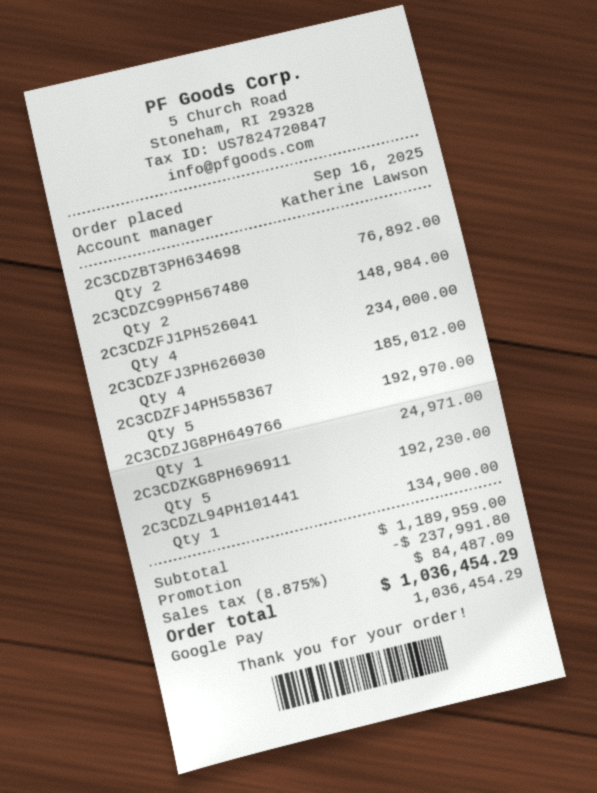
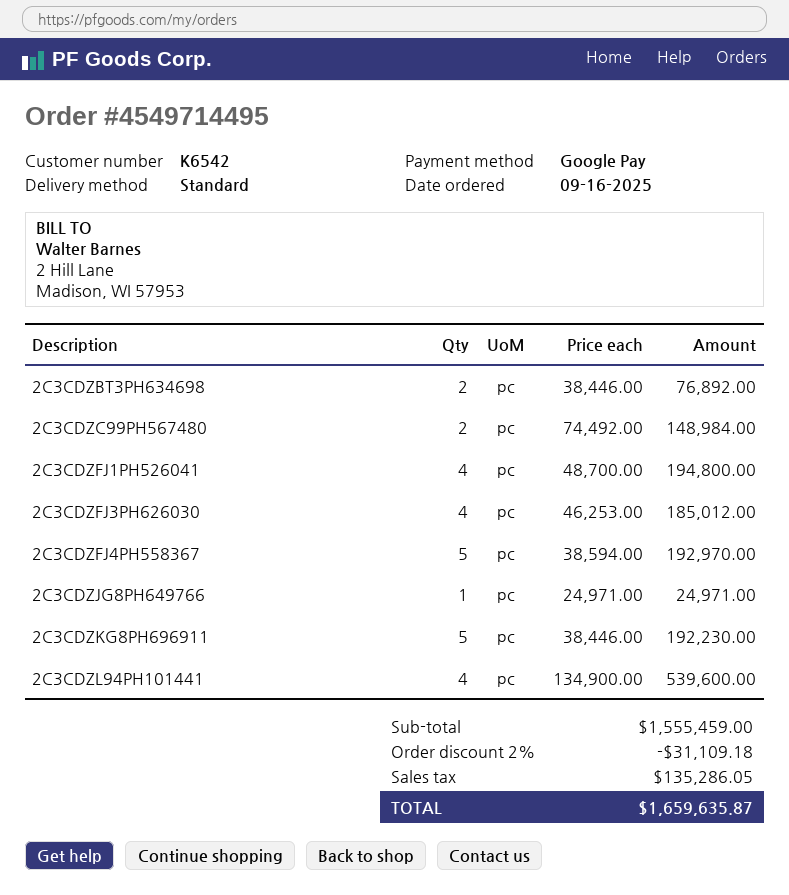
2C3CDZFJ1PH526041: 4 for 234000.00 -> 4 for 194800.00
2C3CDZL94PH101441: 1 for 134900.00 -> 4 for 539600.00
subtotal: 1189959.00 -> 1555459.00
discount: 237991.80 -> 31109.18
tax: 84487.09 -> 135286.05
total: 1036454.29 -> 1659635.87

